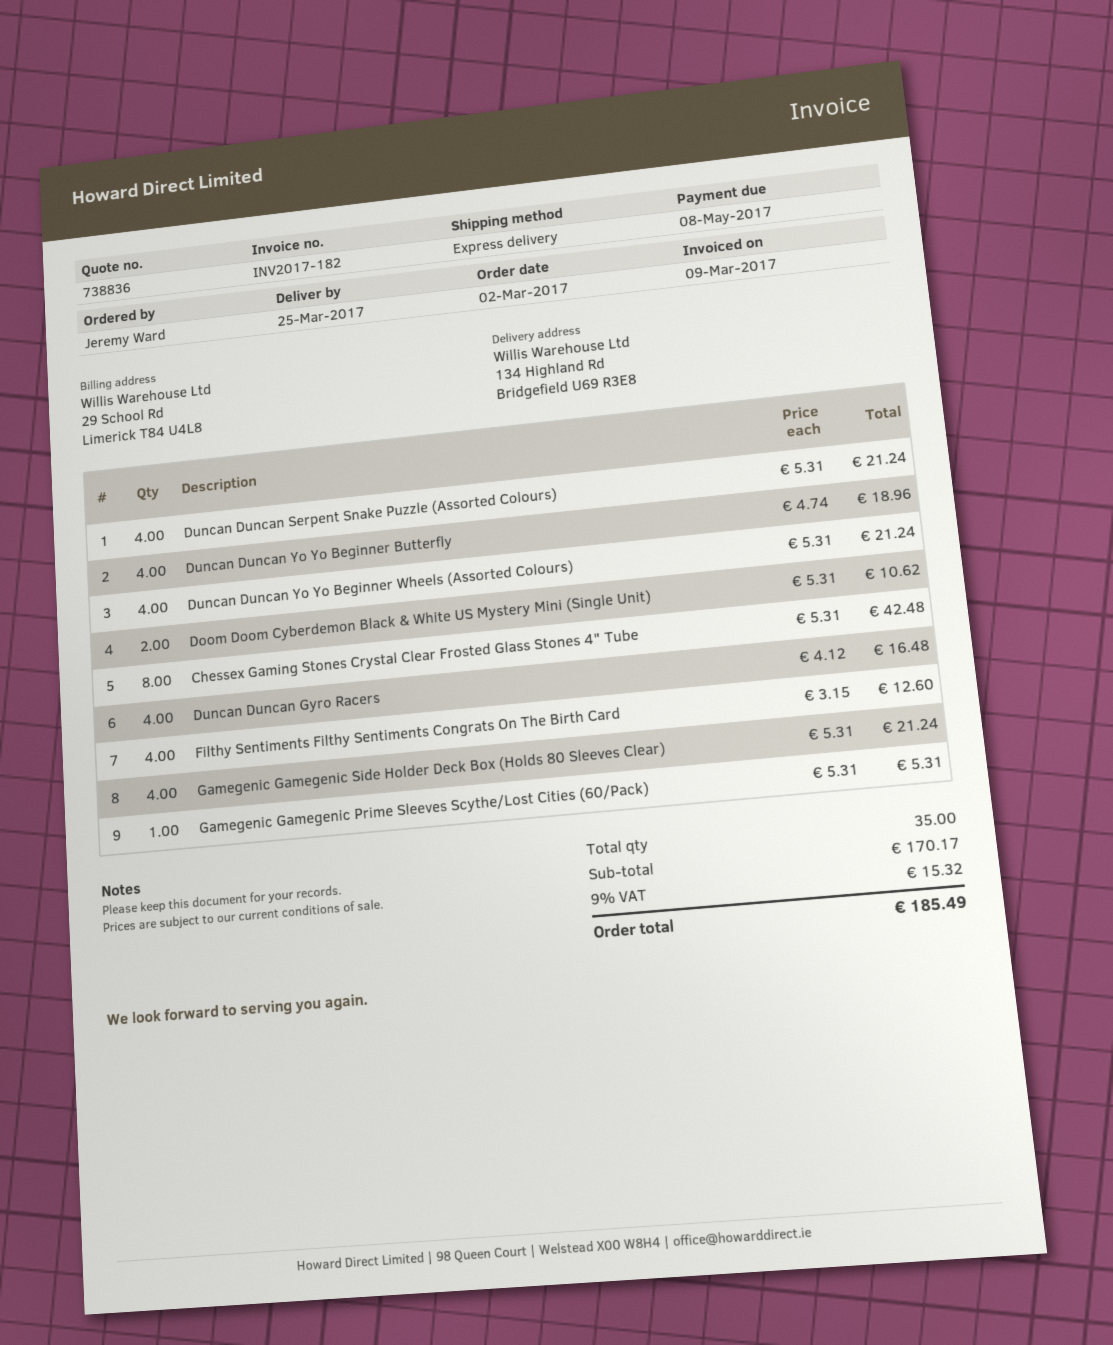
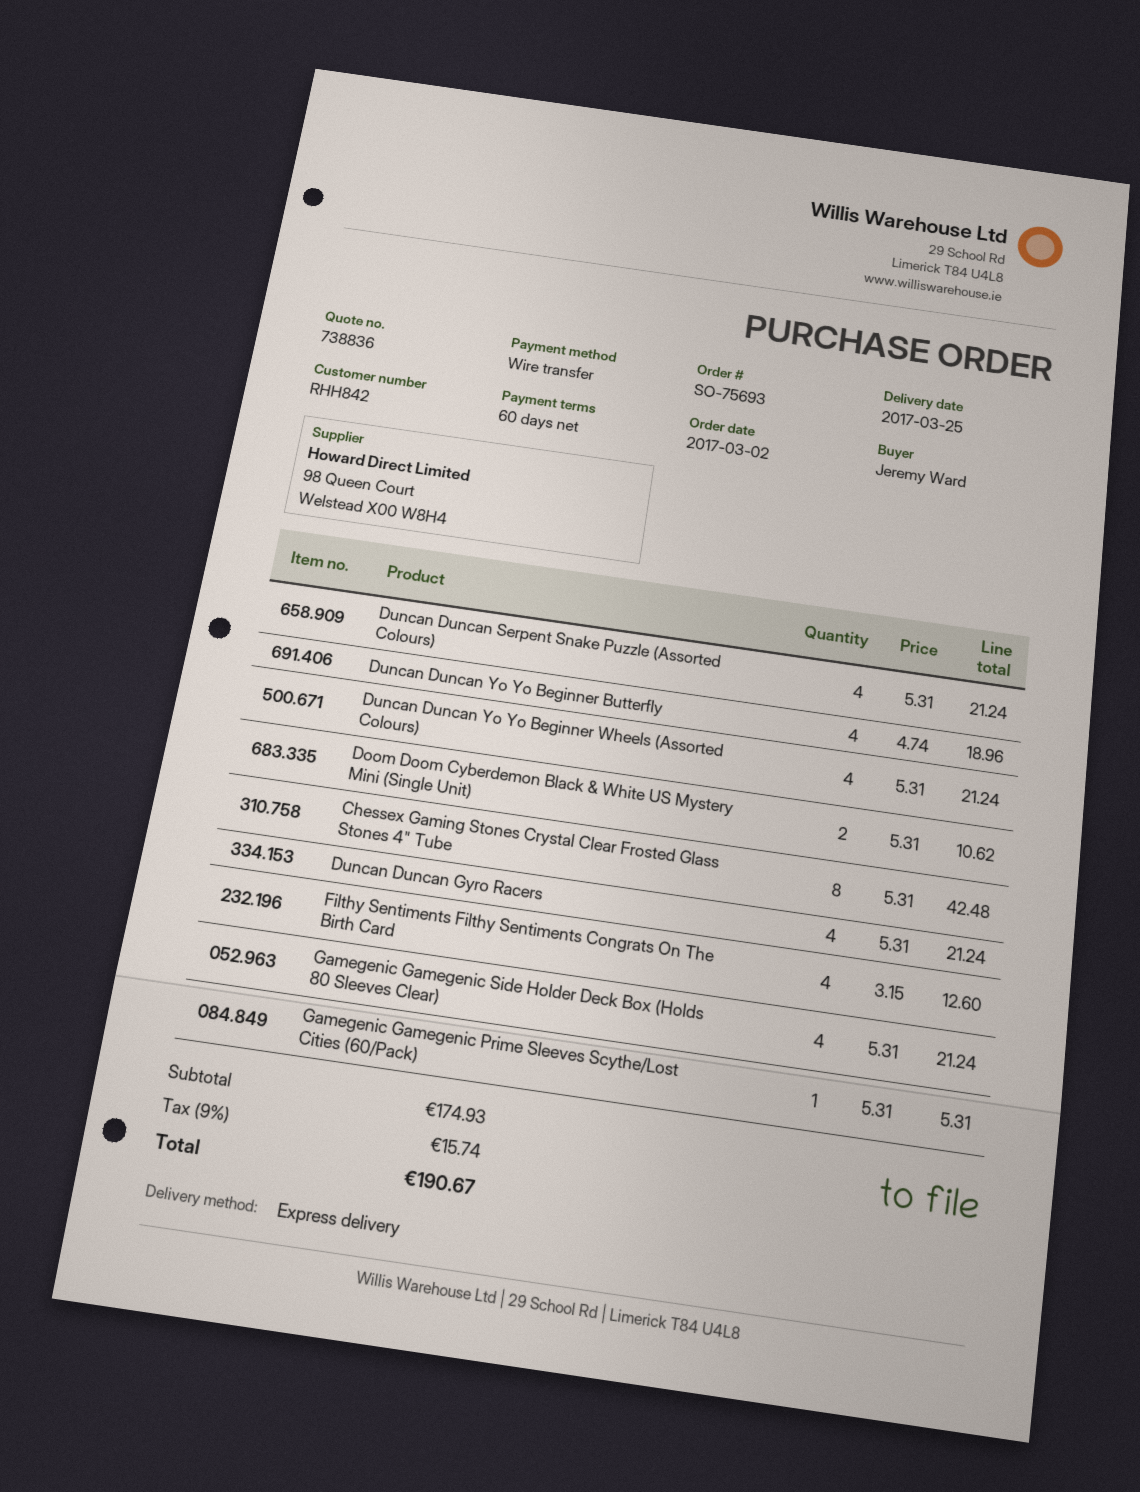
Duncan Duncan Gyro Racers: 4 x 4.12 = 16.48 -> 4 x 5.31 = 21.24
subtotal: 170.17 -> 174.93
tax: 9% = 15.32 -> 9% = 15.74
total: 185.49 -> 190.67

